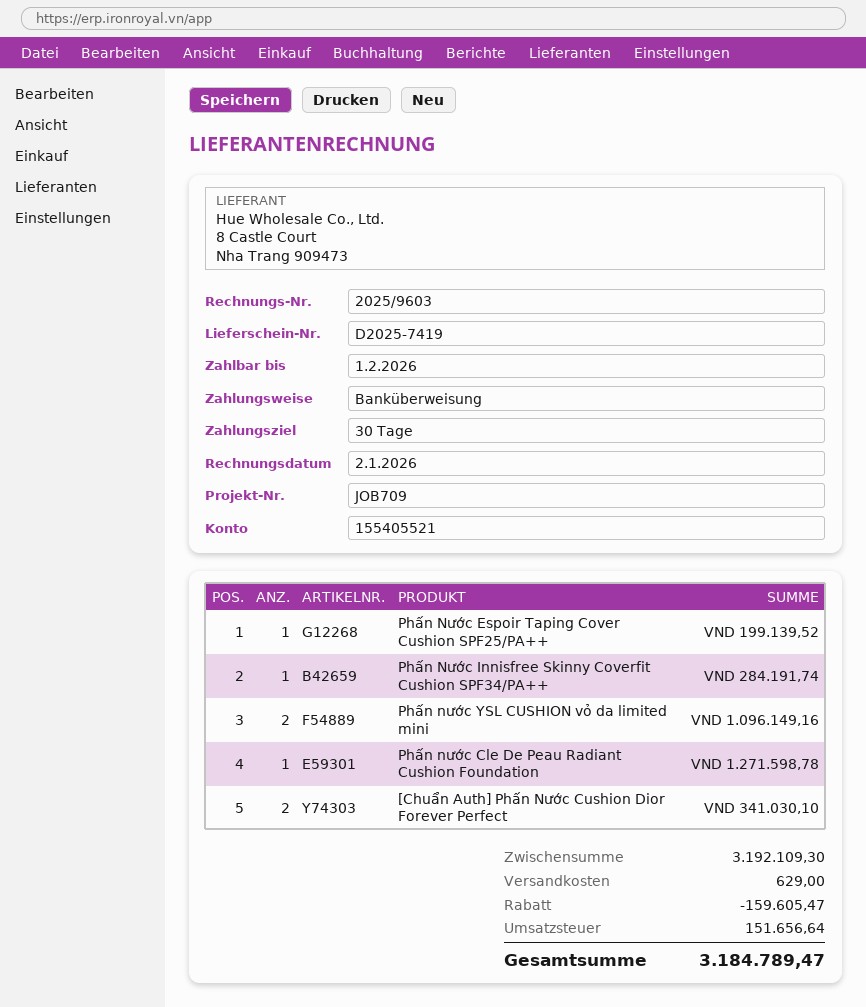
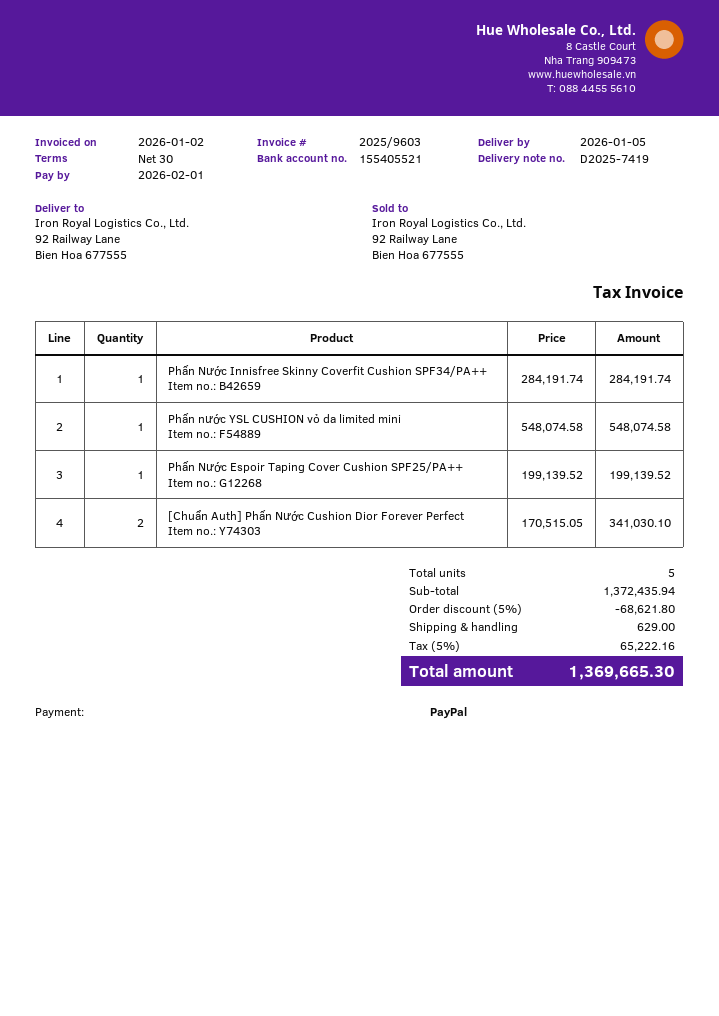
payment method: bank transfer -> PayPal
Phấn nước YSL CUSHION vỏ da limited mini: 2 for 1096149.16 -> 1 for 548074.58
Phấn nước Cle De Peau Radiant Cushion Foundation: 1 for 1271598.78 -> none
subtotal: 3192109.30 -> 1372435.94
discount: 159605.47 -> 68621.80
tax: 151656.64 -> 65222.16
total: 3184789.47 -> 1369665.30

